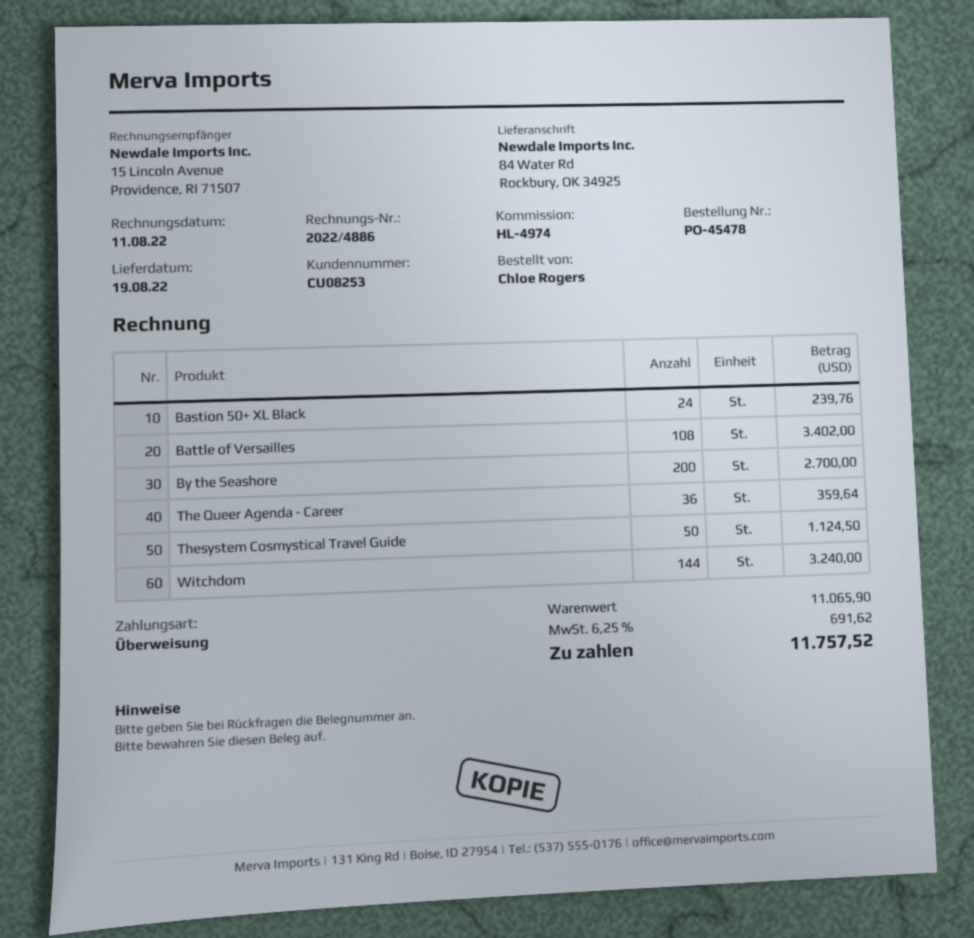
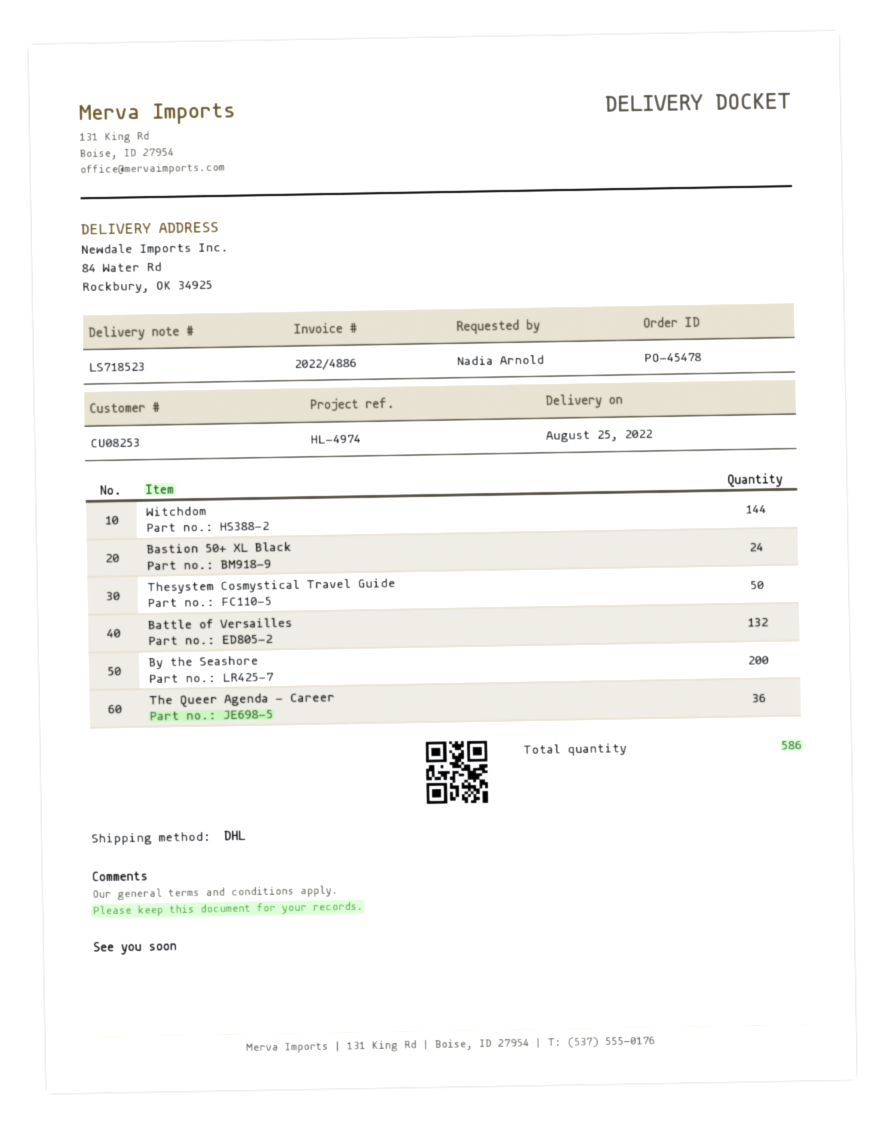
delivery date: 2022-08-19 -> 2022-08-25
ordered by: Chloe Rogers -> Nadia Arnold
Battle of Versailles: 108 -> 132

